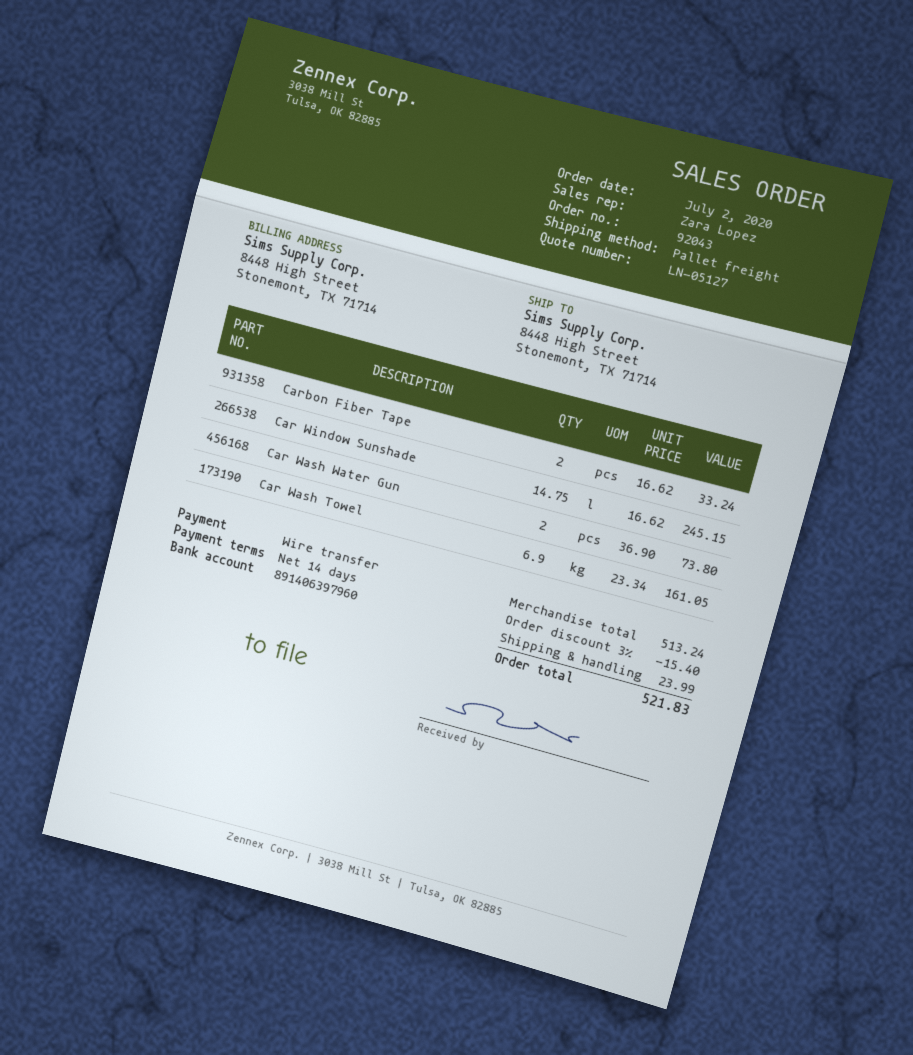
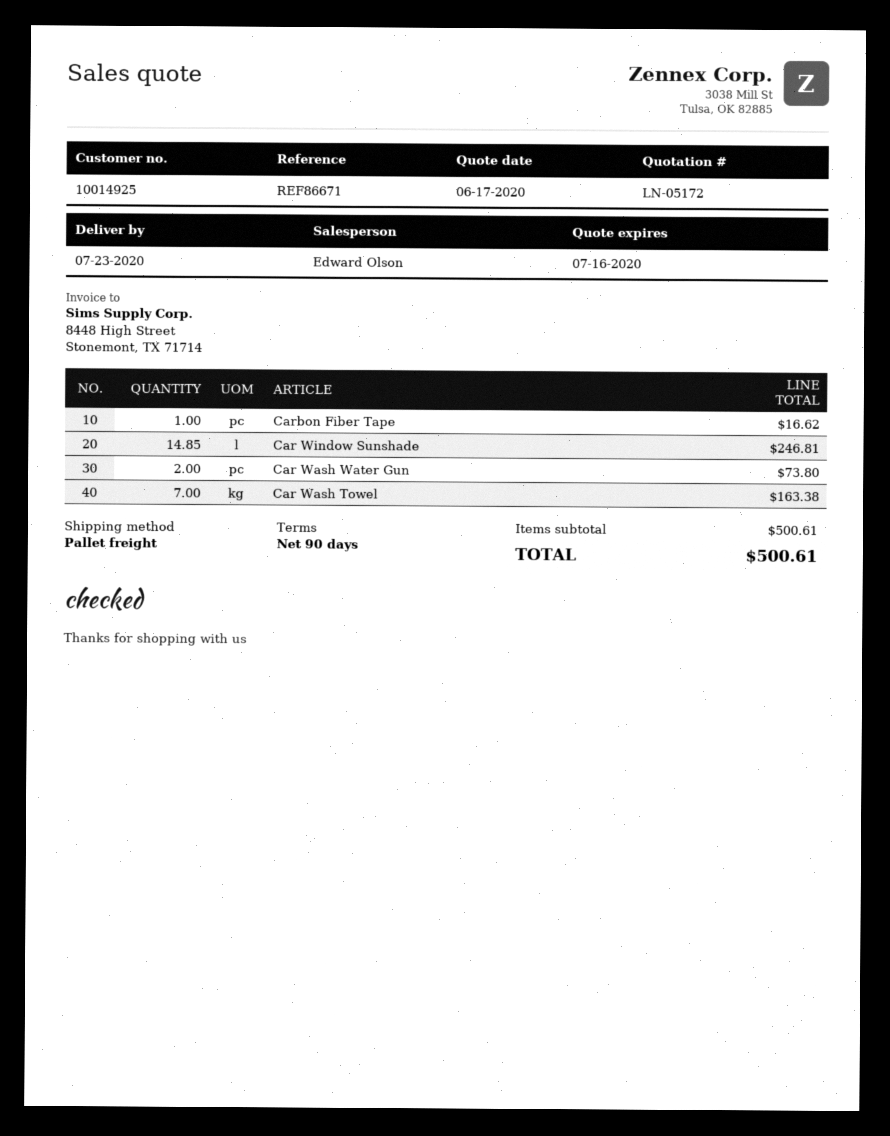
quote number: LN-05127 -> LN-05172
payment terms: 14 days -> 90 days
sales rep: Zara Lopez -> Edward Olson
Carbon Fiber Tape: 2 for 33.24 -> 1 for 16.62
Car Window Sunshade: 14.75 for 245.15 -> 14.85 for 246.81
Car Wash Towel: 6.9 for 161.05 -> 7 for 163.38
subtotal: 513.24 -> 500.61
discount: 3% = 15.40 -> none
shipping: 23.99 -> none
total: 521.83 -> 500.61

